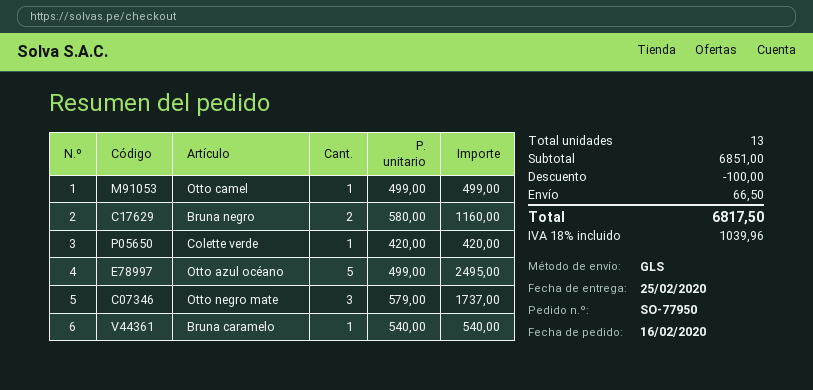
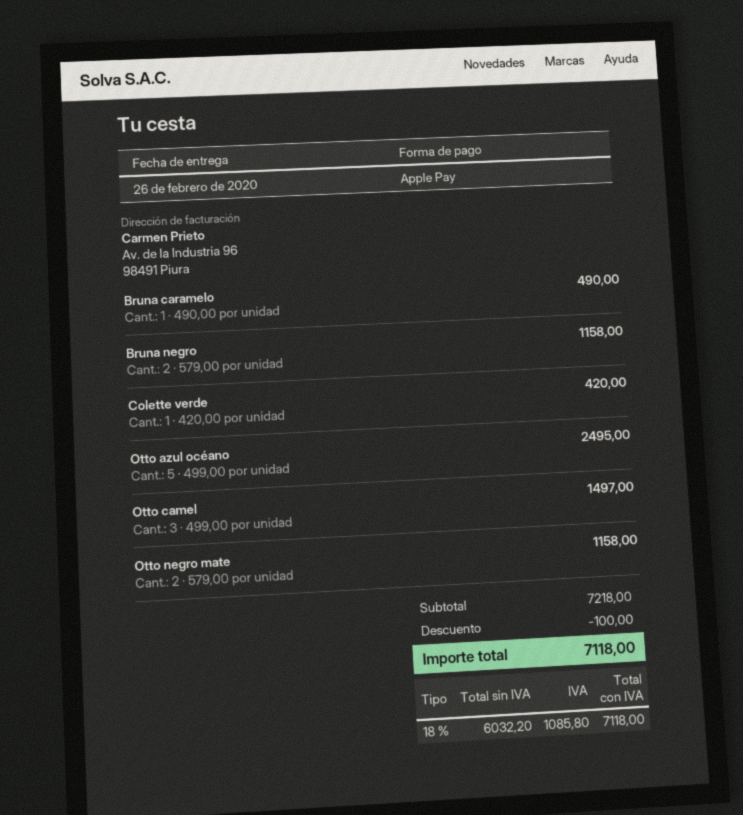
delivery date: 2020-02-25 -> 2020-02-26
Otto camel: 1 x 499.00 = 499.00 -> 3 x 499.00 = 1497.00
Bruna negro: 2 x 580.00 = 1160.00 -> 2 x 579.00 = 1158.00
Otto negro mate: 3 x 579.00 = 1737.00 -> 2 x 579.00 = 1158.00
Bruna caramelo: 1 x 540.00 = 540.00 -> 1 x 490.00 = 490.00
subtotal: 6851.00 -> 7218.00
shipping: 66.50 -> none
tax: 18% = 1039.96 -> 18% = 1085.80
total: 6817.50 -> 7118.00

